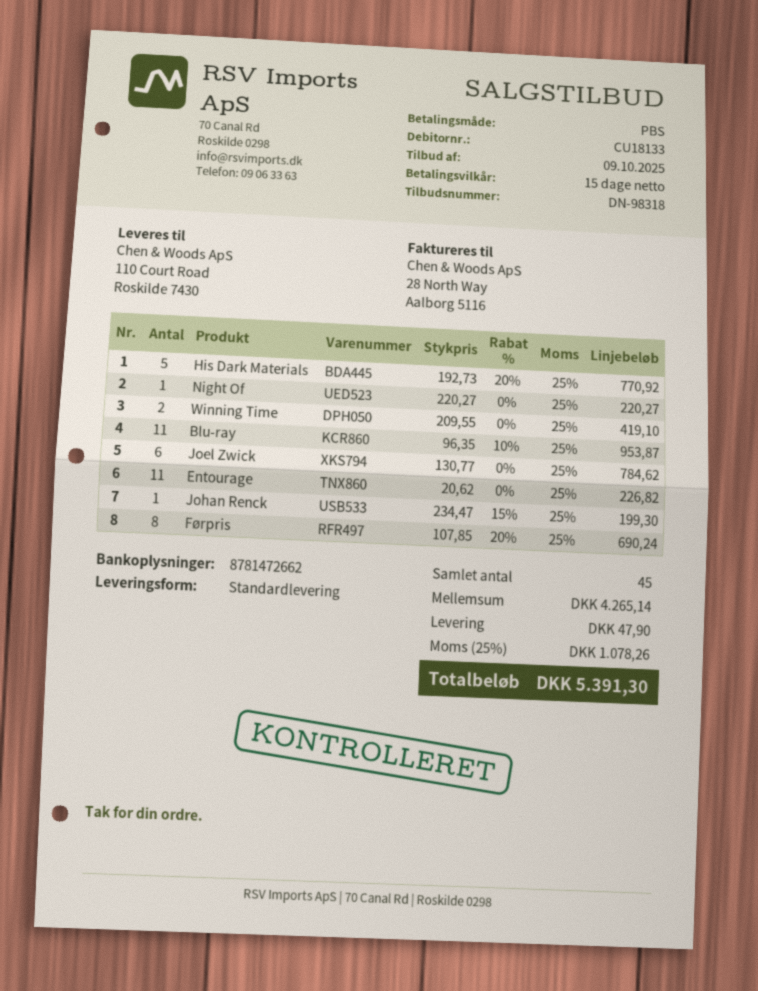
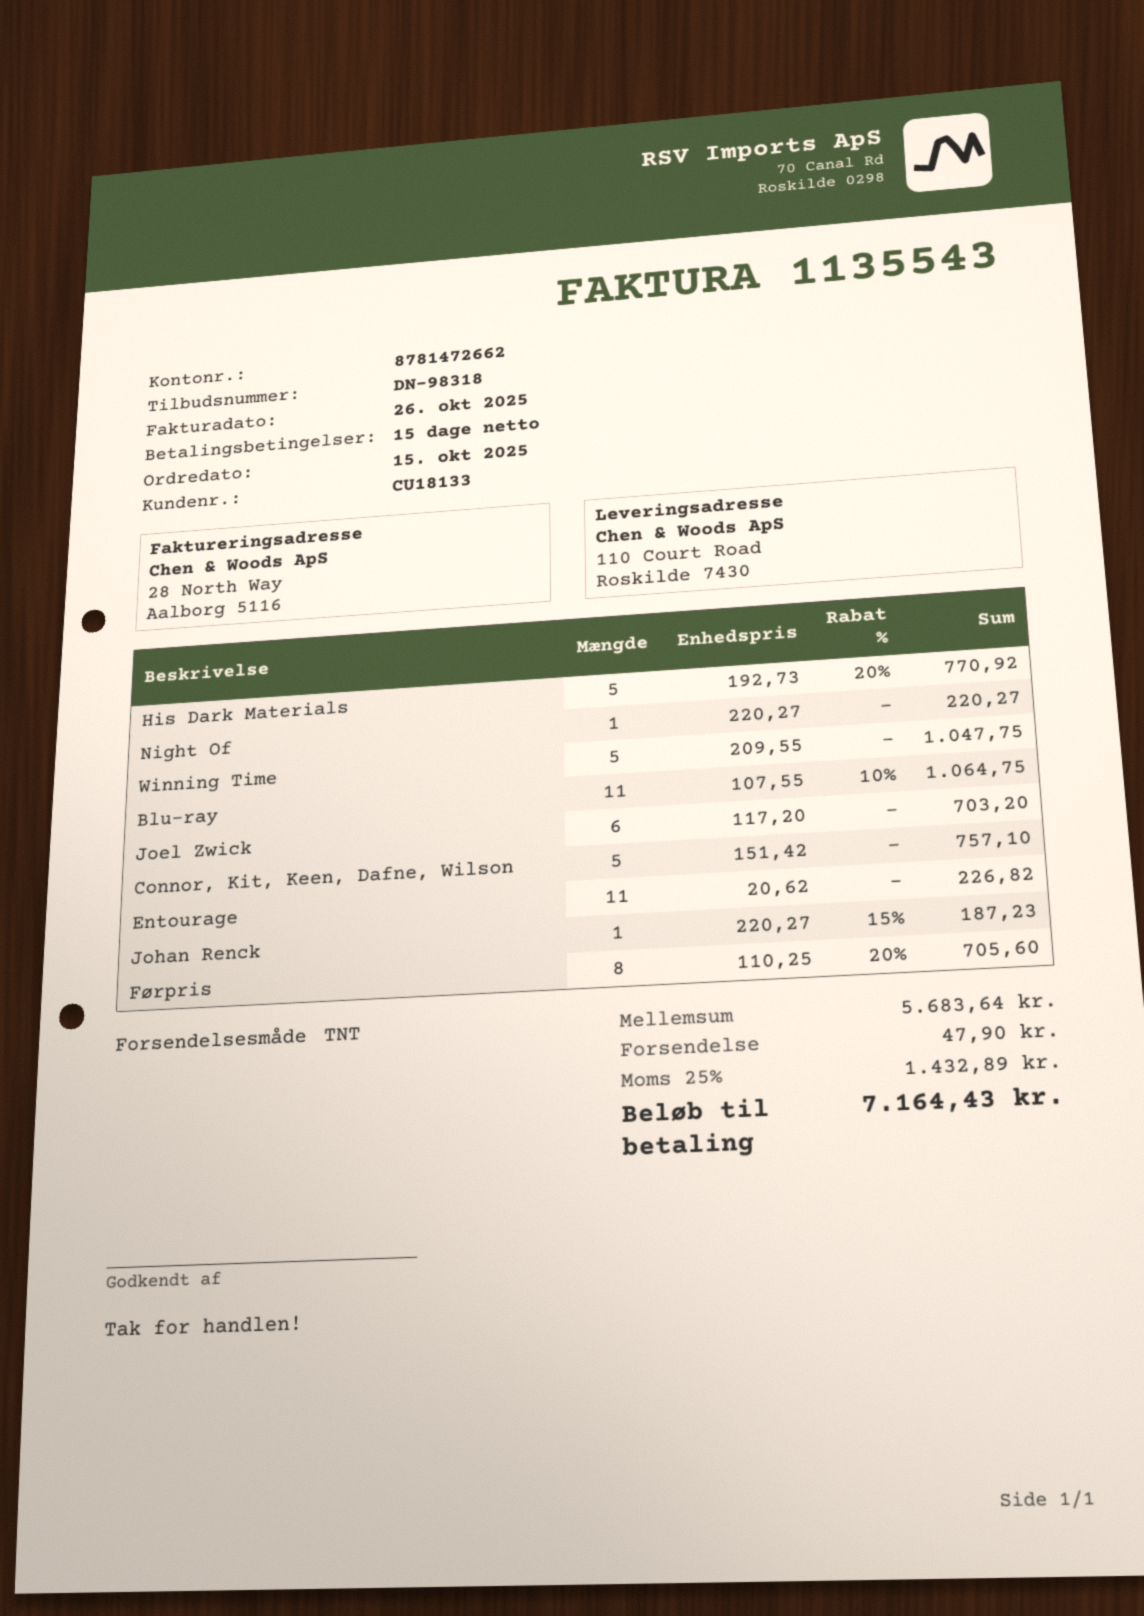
shipping method: standard -> TNT
Winning Time: 2 x 209.55 = 419.10 -> 5 x 209.55 = 1047.75
Blu-ray: 11 x 96.35 - 10% = 953.87 -> 11 x 107.55 - 10% = 1064.75
Joel Zwick: 6 x 130.77 = 784.62 -> 6 x 117.20 = 703.20
Johan Renck: 1 x 234.47 - 15% = 199.30 -> 1 x 220.27 - 15% = 187.23
Førpris: 8 x 107.85 - 20% = 690.24 -> 8 x 110.25 - 20% = 705.60
Connor, Kit, Keen, Dafne, Wilson: none -> 5 x 151.42 = 757.10
subtotal: 4265.14 -> 5683.64
tax: 25% = 1078.26 -> 25% = 1432.89
total: 5391.30 -> 7164.43

